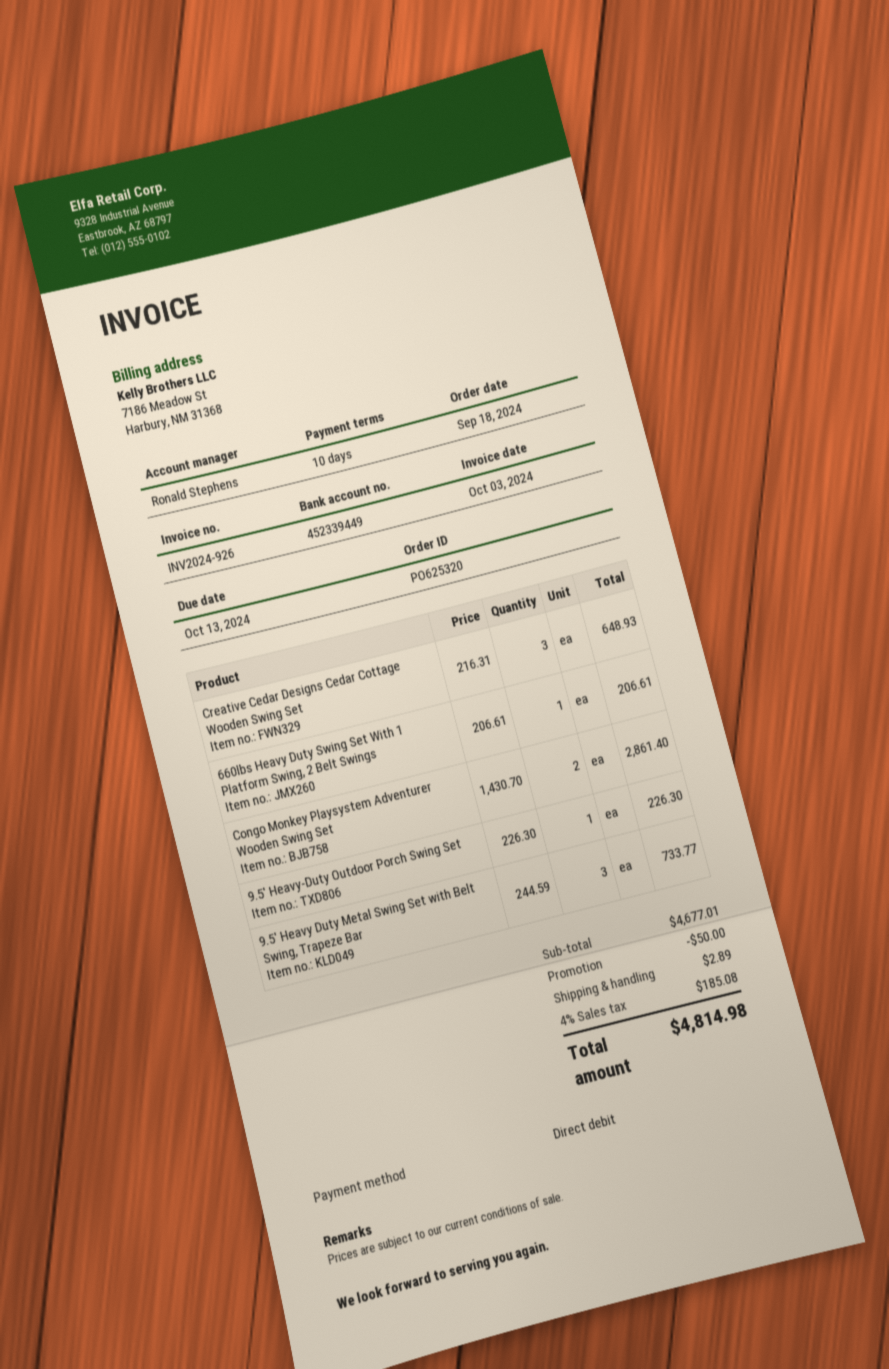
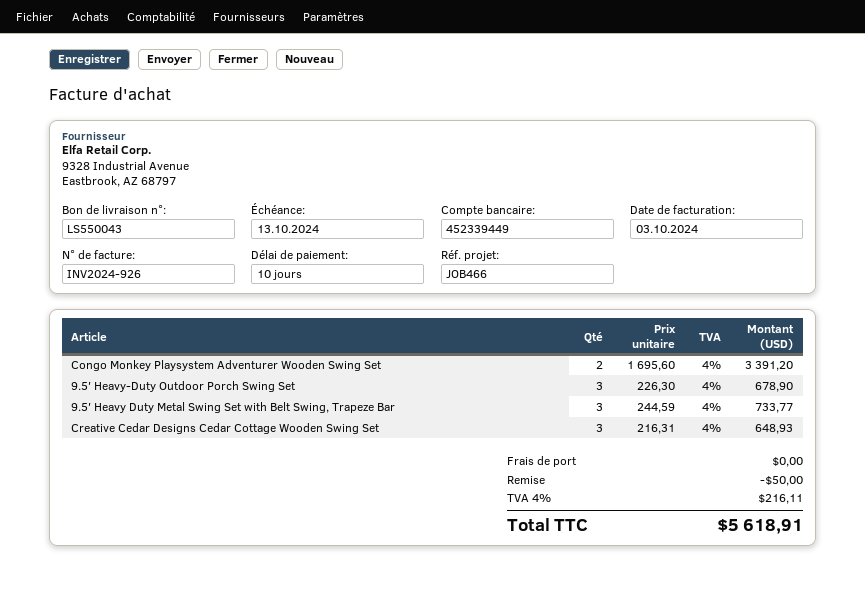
660lbs Heavy Duty Swing Set With 1 Platform Swing, 2 Belt Swings: 1 x 206.61 = 206.61 -> none
Congo Monkey Playsystem Adventurer Wooden Swing Set: 2 x 1430.70 = 2861.40 -> 2 x 1695.60 = 3391.20
9.5′ Heavy-Duty Outdoor Porch Swing Set: 1 x 226.30 = 226.30 -> 3 x 226.30 = 678.90
shipping: 2.89 -> 0.00
tax: 4% = 185.08 -> 4% = 216.11
total: 4814.98 -> 5618.91

